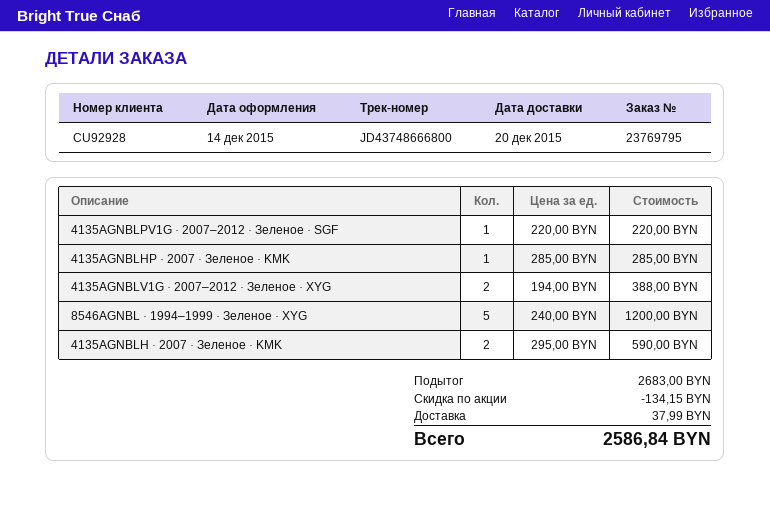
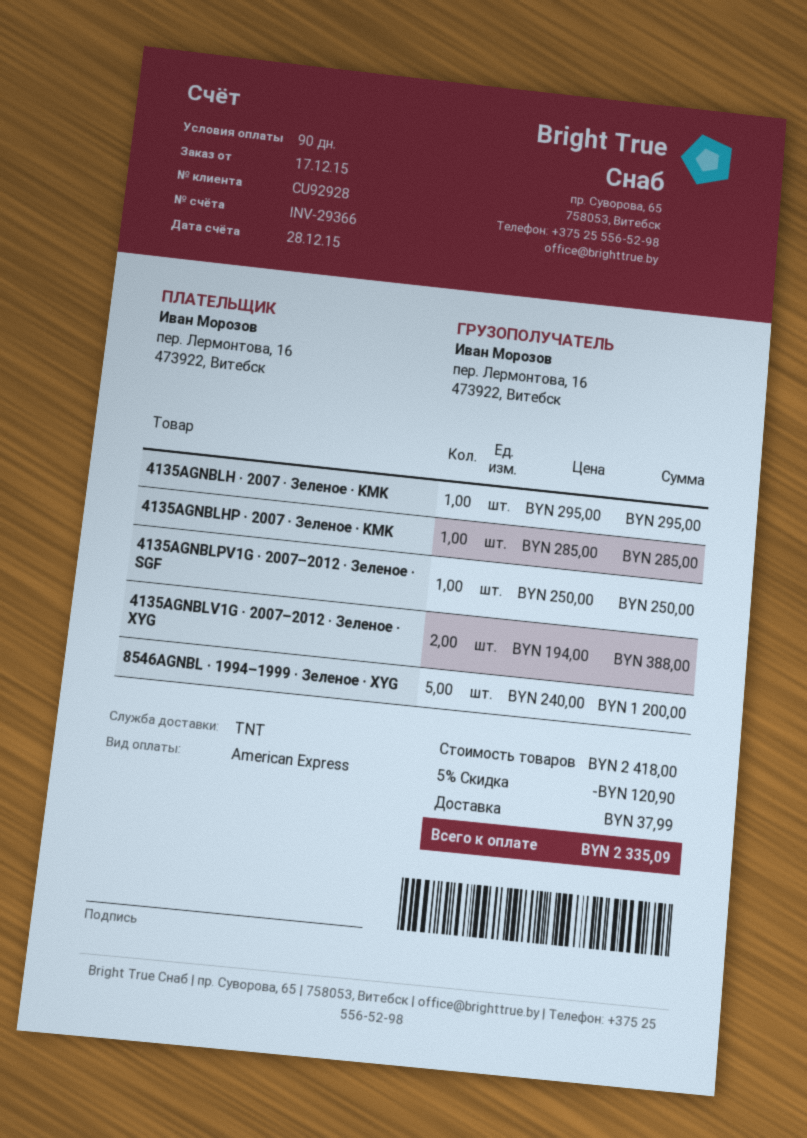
order date: 2015-12-14 -> 2015-12-17
4135AGNBLPV1G · 2007–2012 · Зеленое · SGF: 1 x 220.00 = 220.00 -> 1 x 250.00 = 250.00
4135AGNBLH · 2007 · Зеленое · KMK: 2 x 295.00 = 590.00 -> 1 x 295.00 = 295.00
subtotal: 2683.00 -> 2418.00
discount: 134.15 -> 120.90
total: 2586.84 -> 2335.09

